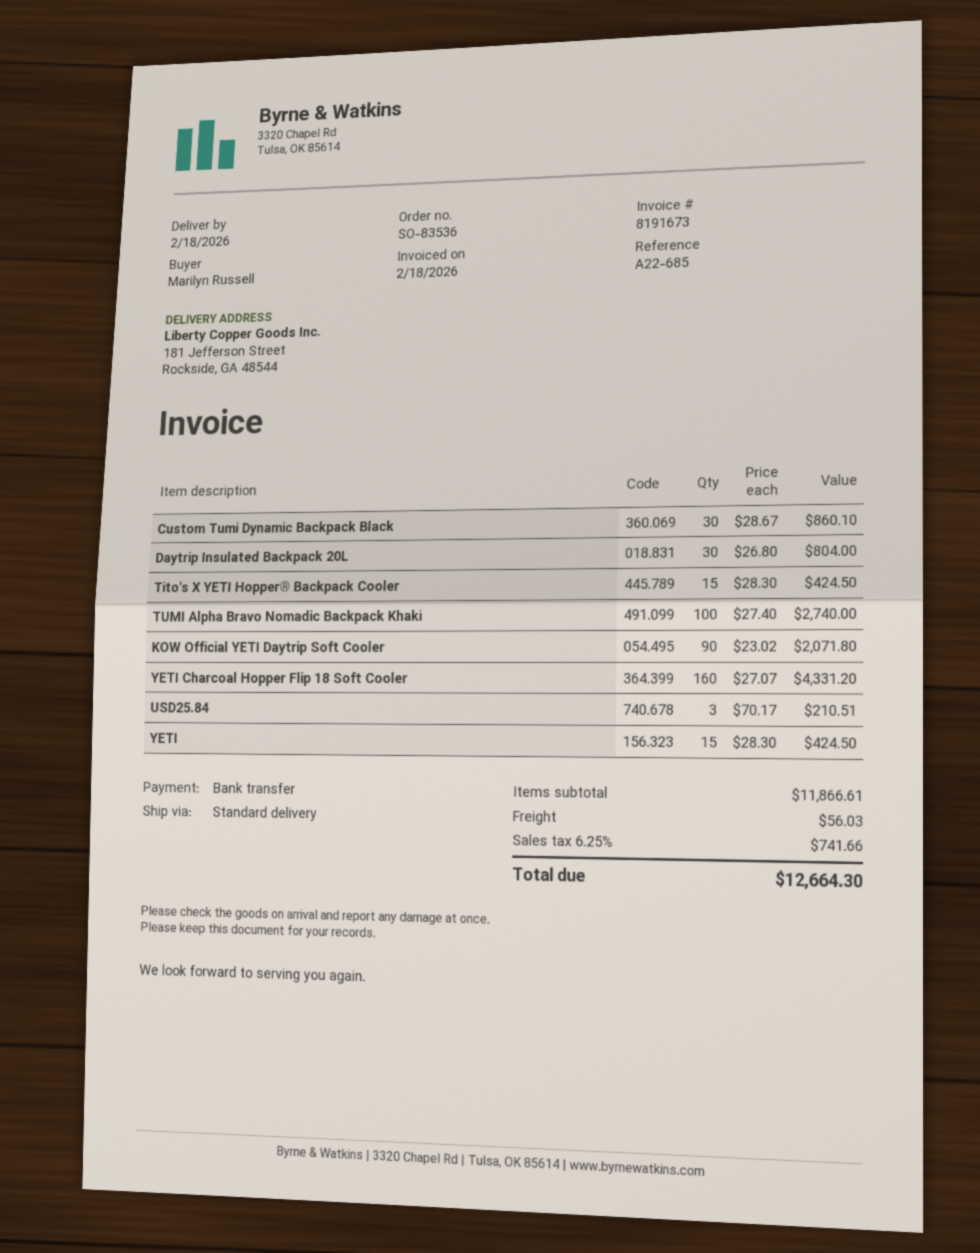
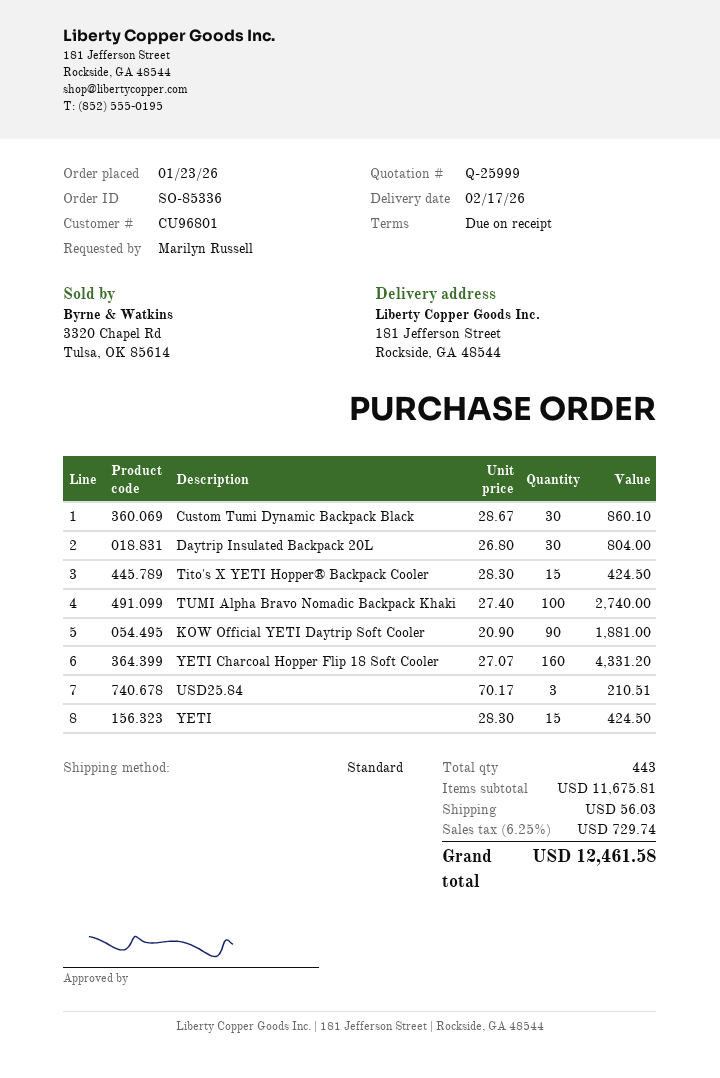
order number: SO-83536 -> SO-85336
delivery date: 2026-02-18 -> 2026-02-17
KOW Official YETI Daytrip Soft Cooler: 90 x 23.02 = 2071.80 -> 90 x 20.90 = 1881.00
subtotal: 11866.61 -> 11675.81
tax: 6.25% = 741.66 -> 6.25% = 729.74
total: 12664.30 -> 12461.58

